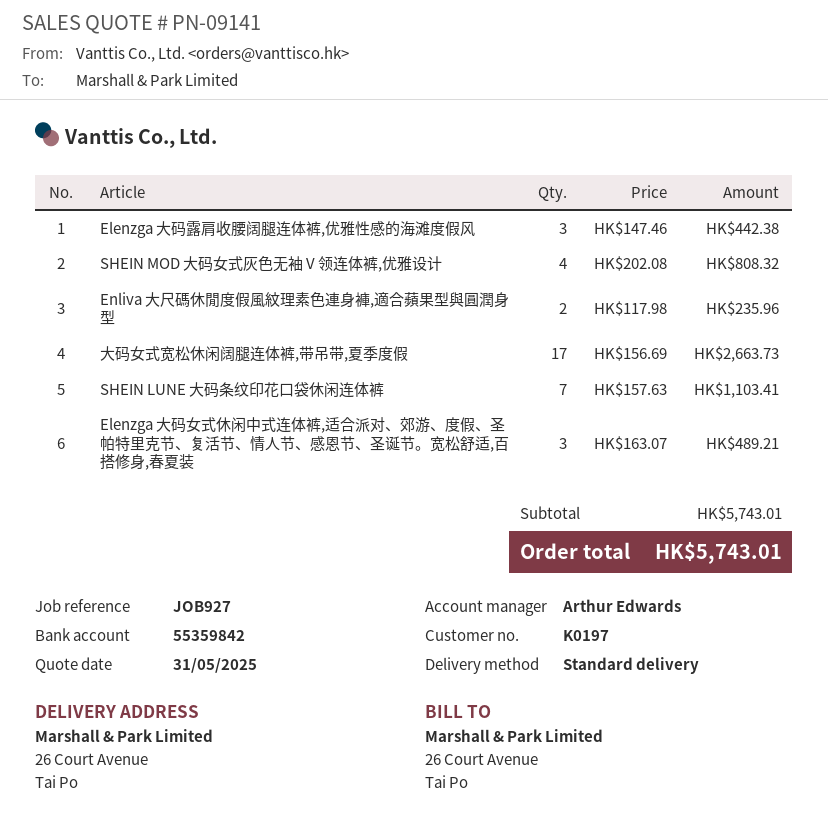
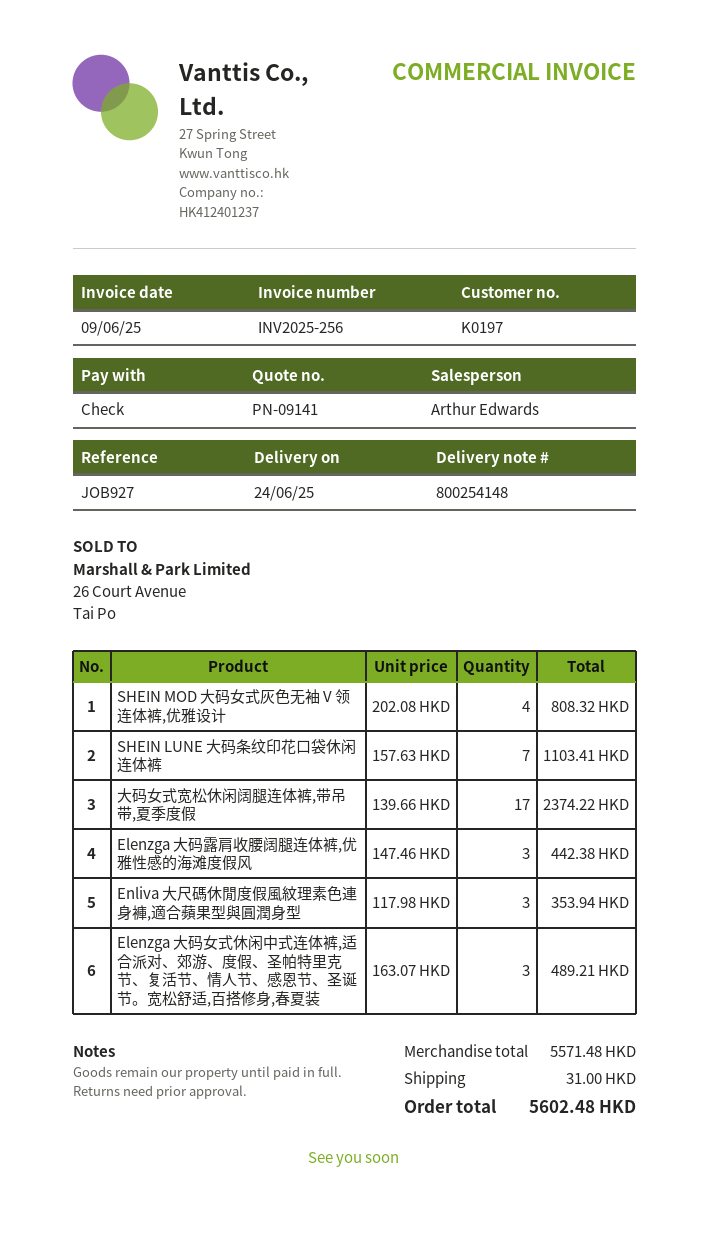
Enliva 大尺碼休閒度假風紋理素色連身褲,適合蘋果型與圓潤身型: 2 x 117.98 = 235.96 -> 3 x 117.98 = 353.94
大码女式宽松休闲阔腿连体裤,带吊带,夏季度假: 17 x 156.69 = 2663.73 -> 17 x 139.66 = 2374.22
subtotal: 5743.01 -> 5571.48
shipping: none -> 31.00
total: 5743.01 -> 5602.48

